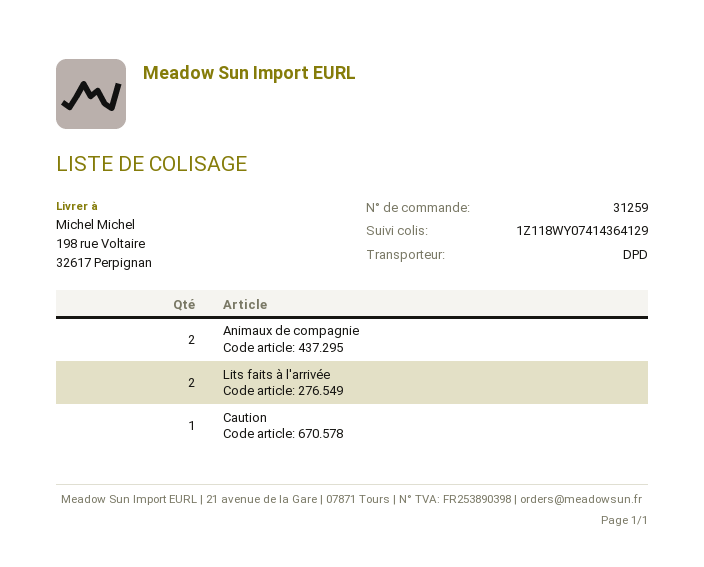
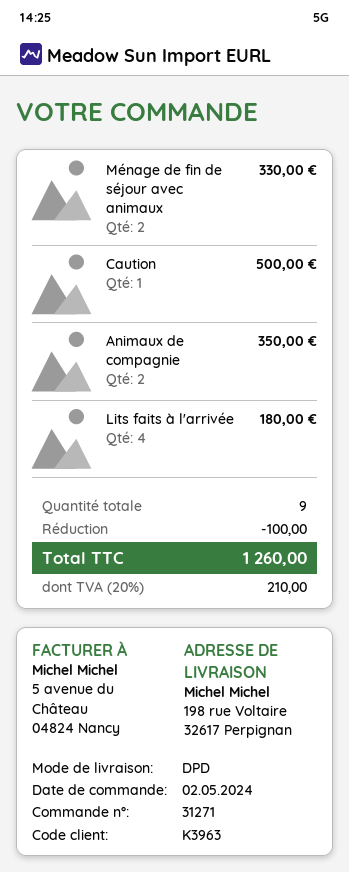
order number: 31259 -> 31271
Lits faits à l'arrivée: 2 -> 4
Ménage de fin de séjour avec animaux: none -> 2

